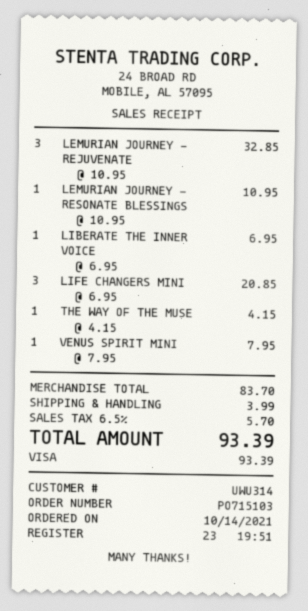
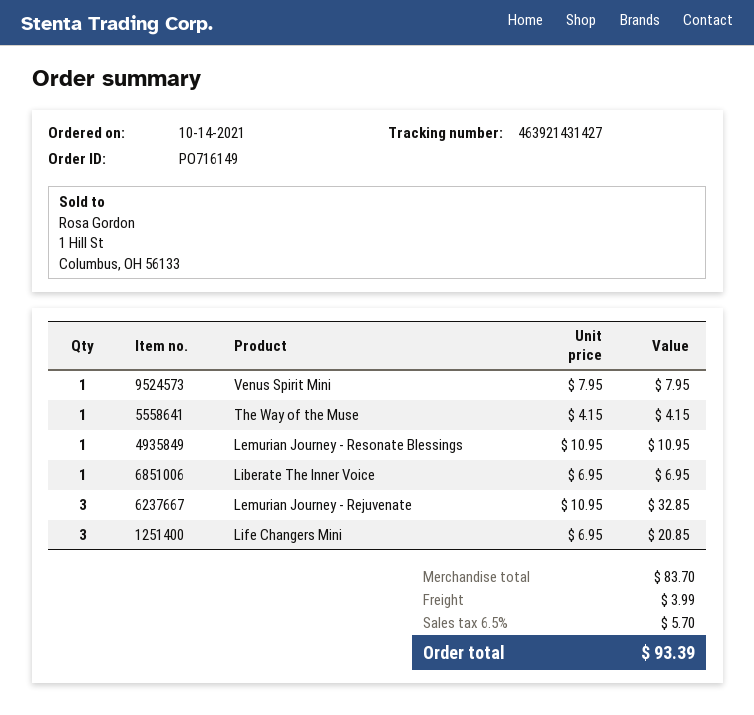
order number: PO715103 -> PO716149

